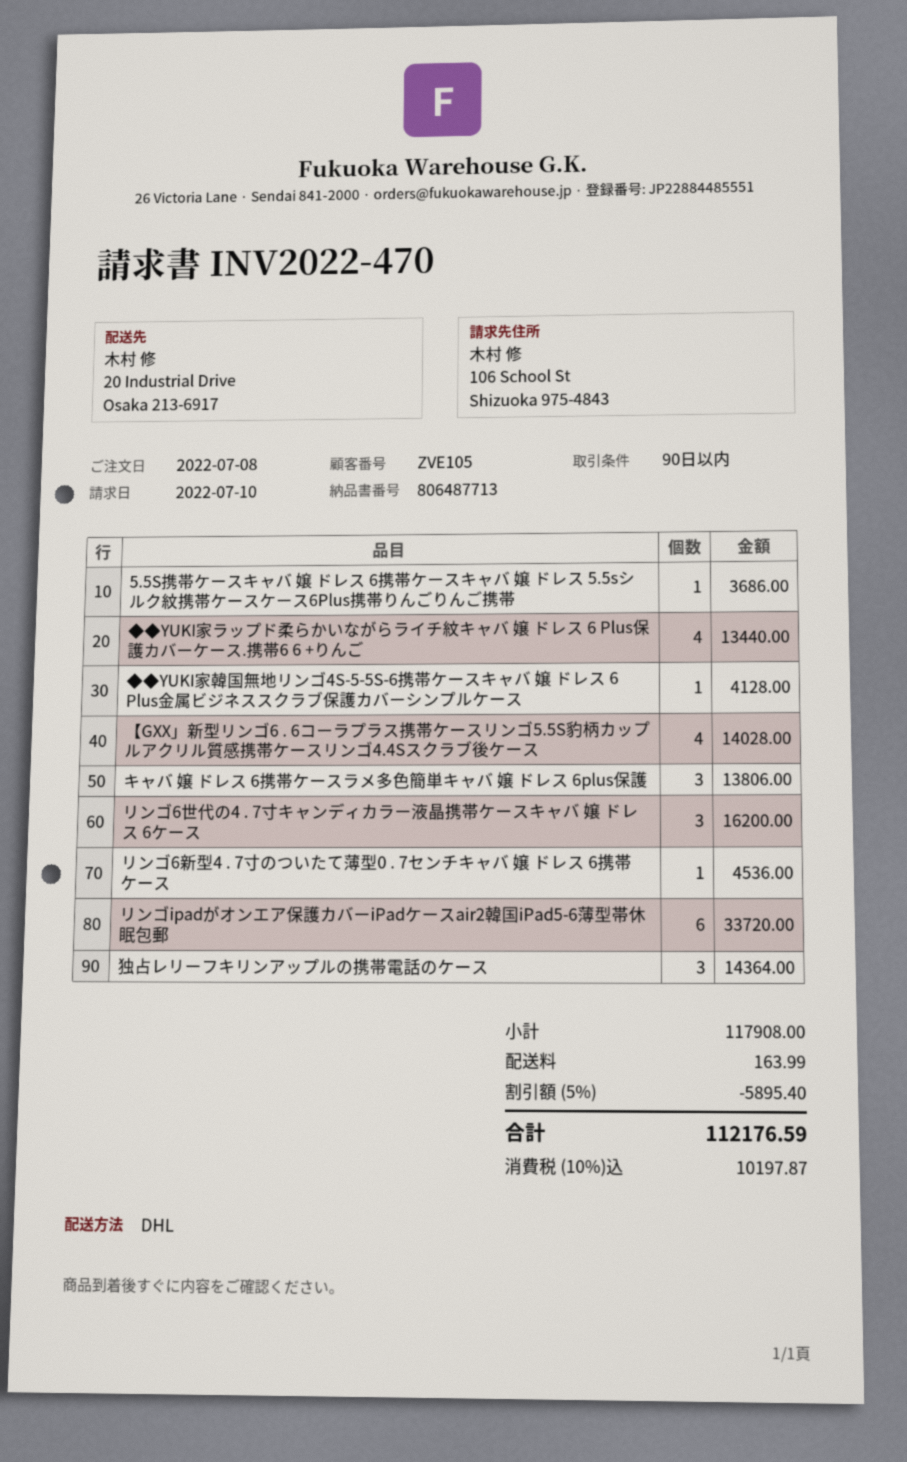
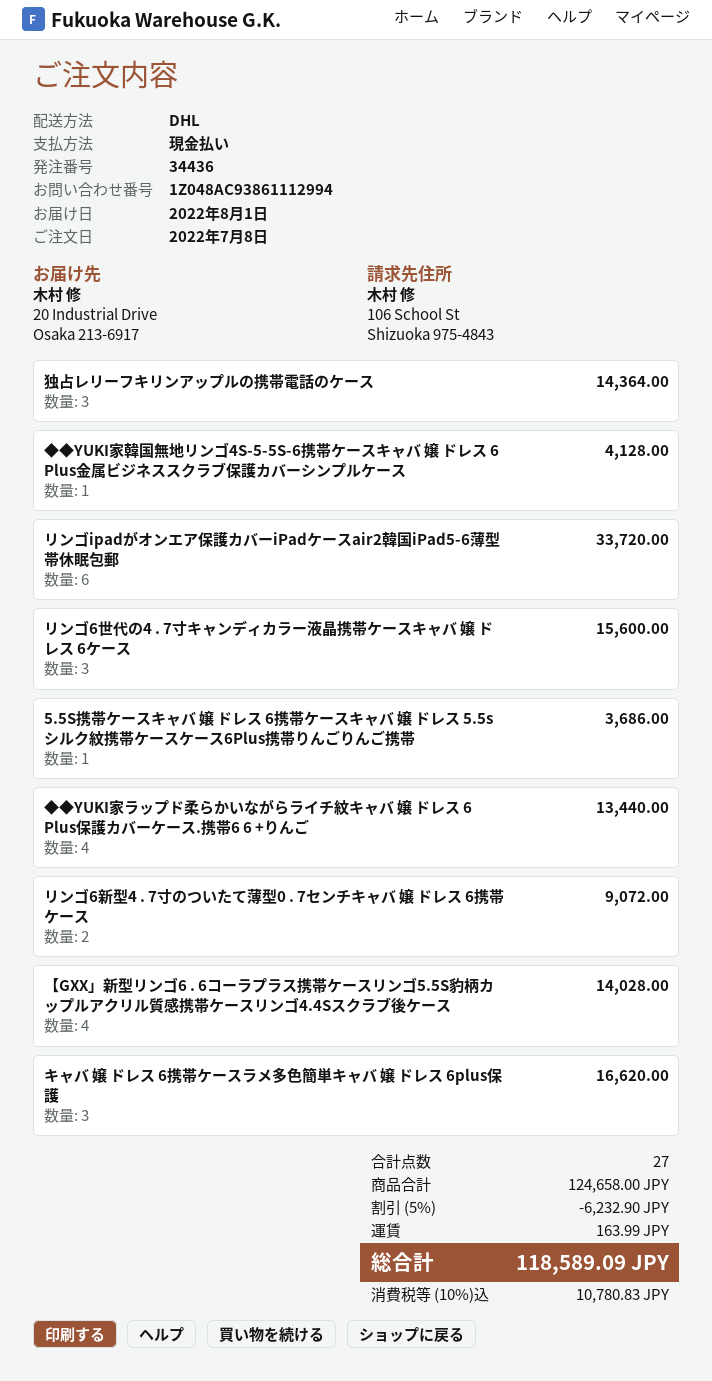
キャバ 嬢 ドレス 6携帯ケースラメ多色簡単キャバ 嬢 ドレス 6plus保護: 3 for 13806.00 -> 3 for 16620.00
リンゴ6世代の4 . 7寸キャンディカラー液晶携帯ケースキャバ 嬢 ドレス 6ケース: 3 for 16200.00 -> 3 for 15600.00
リンゴ6新型4 . 7寸のついたて薄型0 . 7センチキャバ 嬢 ドレス 6携帯ケース: 1 for 4536.00 -> 2 for 9072.00
subtotal: 117908.00 -> 124658.00
discount: 5% = 5895.40 -> 5% = 6232.90
tax: 10% = 10197.87 -> 10% = 10780.83
total: 112176.59 -> 118589.09

